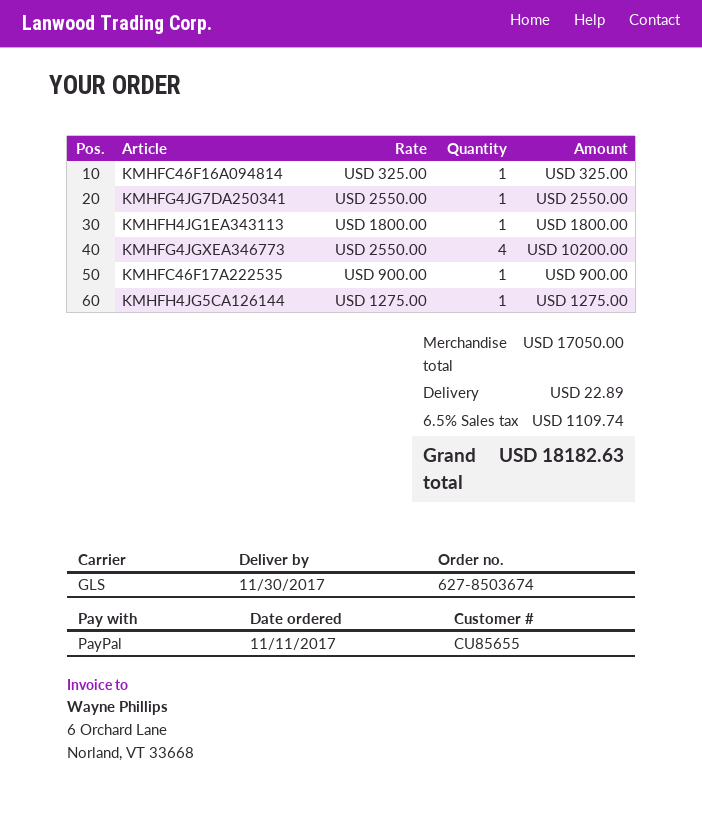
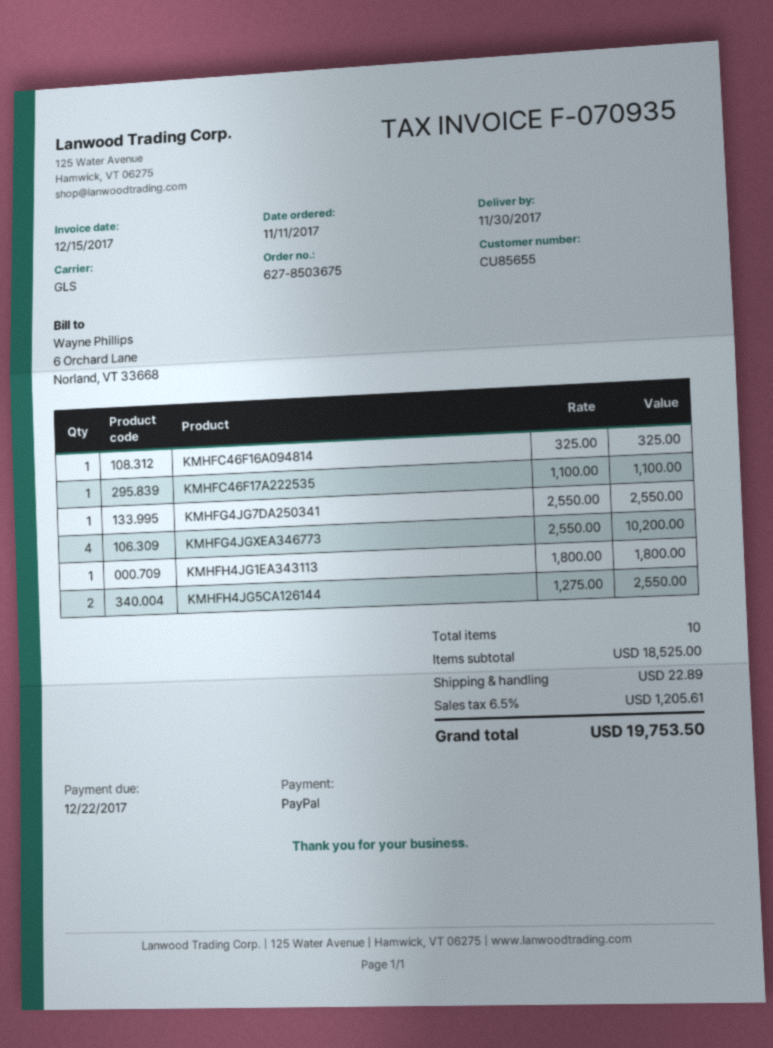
order number: 627-8503674 -> 627-8503675
KMHFC46F17A222535: 1 x 900.00 = 900.00 -> 1 x 1100.00 = 1100.00
KMHFH4JG5CA126144: 1 x 1275.00 = 1275.00 -> 2 x 1275.00 = 2550.00
subtotal: 17050.00 -> 18525.00
tax: 6.5% = 1109.74 -> 6.5% = 1205.61
total: 18182.63 -> 19753.50

